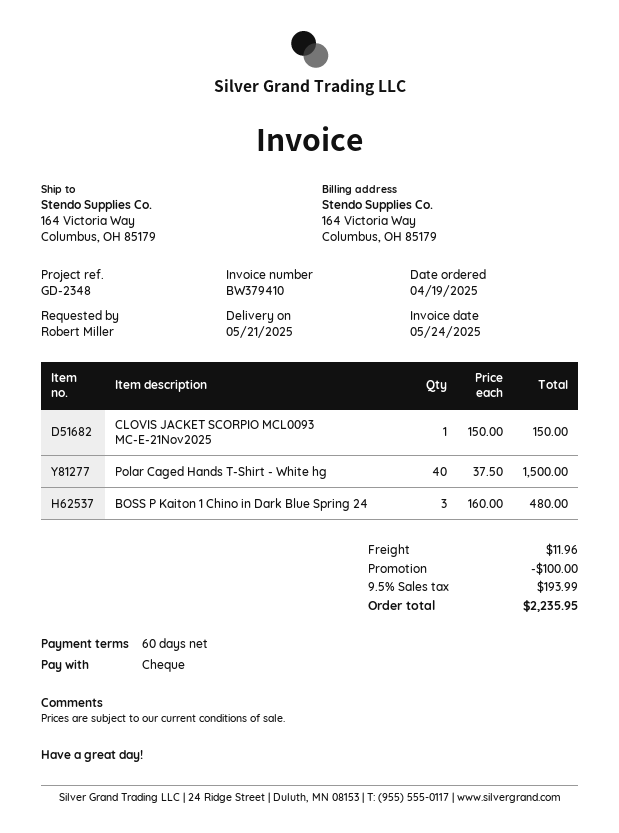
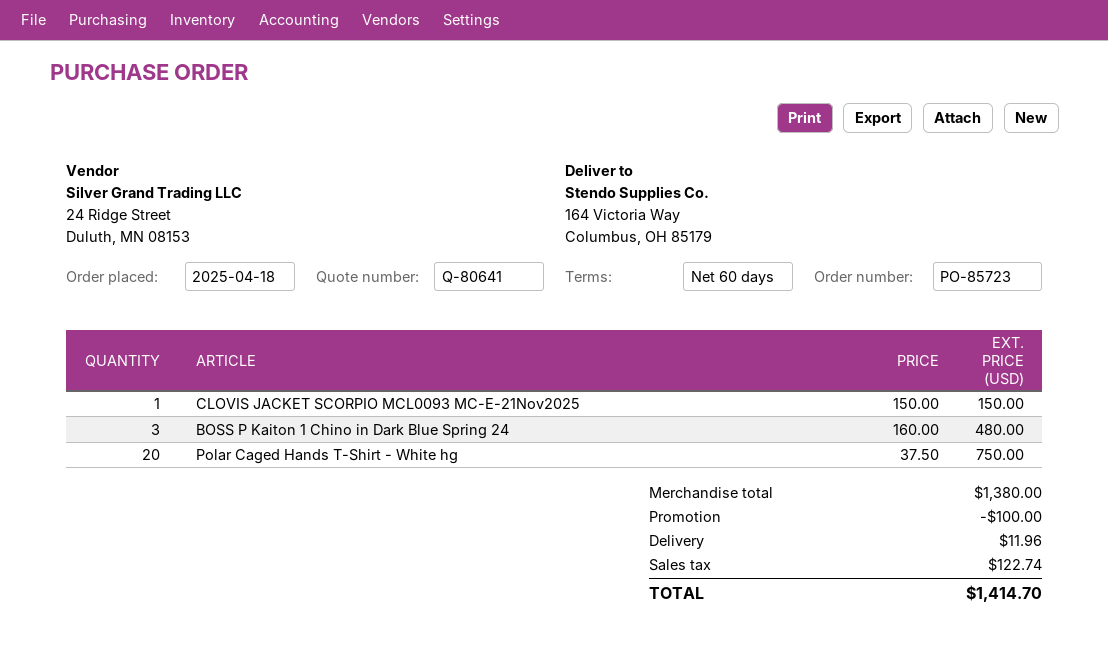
order date: 2025-04-19 -> 2025-04-18
Polar Caged Hands T-Shirt - White hg: 40 x 37.50 = 1500.00 -> 20 x 37.50 = 750.00
tax: 193.99 -> 122.74
total: 2235.95 -> 1414.70

